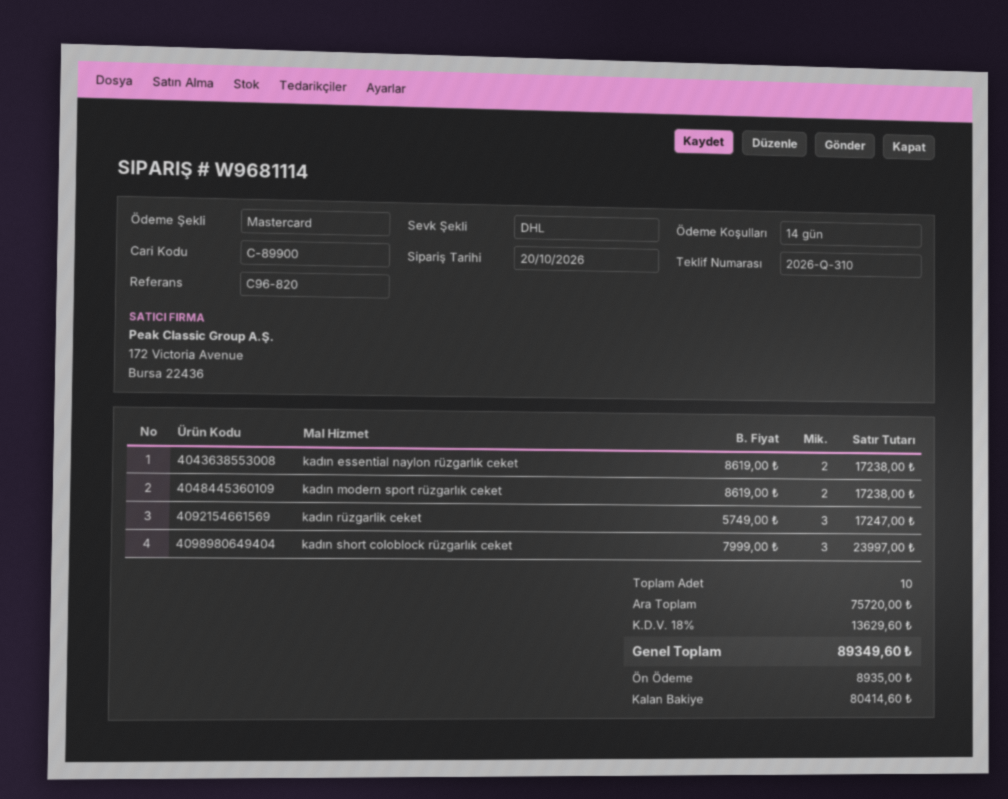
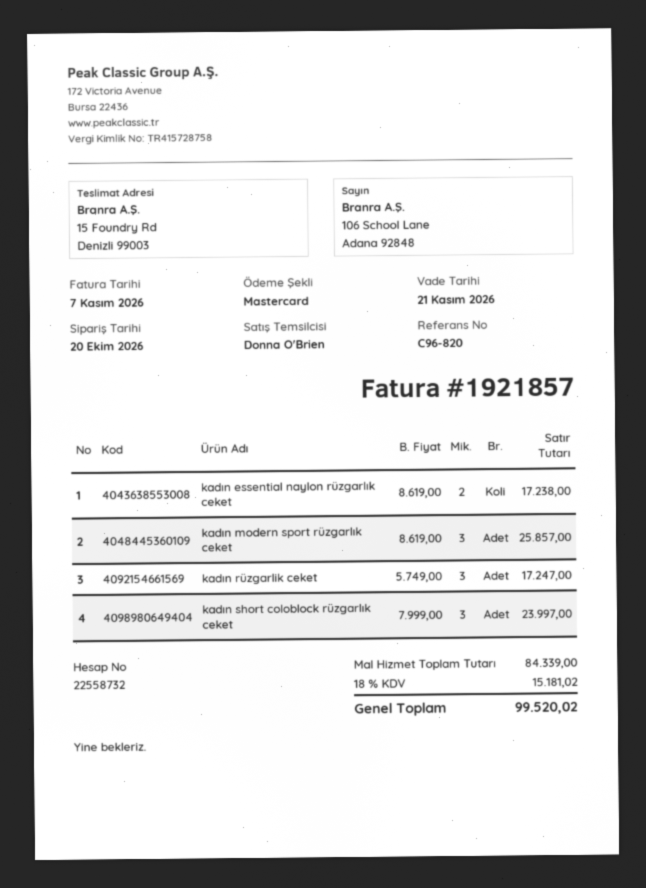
kadın modern sport rüzgarlık ceket: 2 x 8619.00 = 17238.00 -> 3 x 8619.00 = 25857.00
subtotal: 75720.00 -> 84339.00
tax: 18% = 13629.60 -> 18% = 15181.02
total: 89349.60 -> 99520.02

